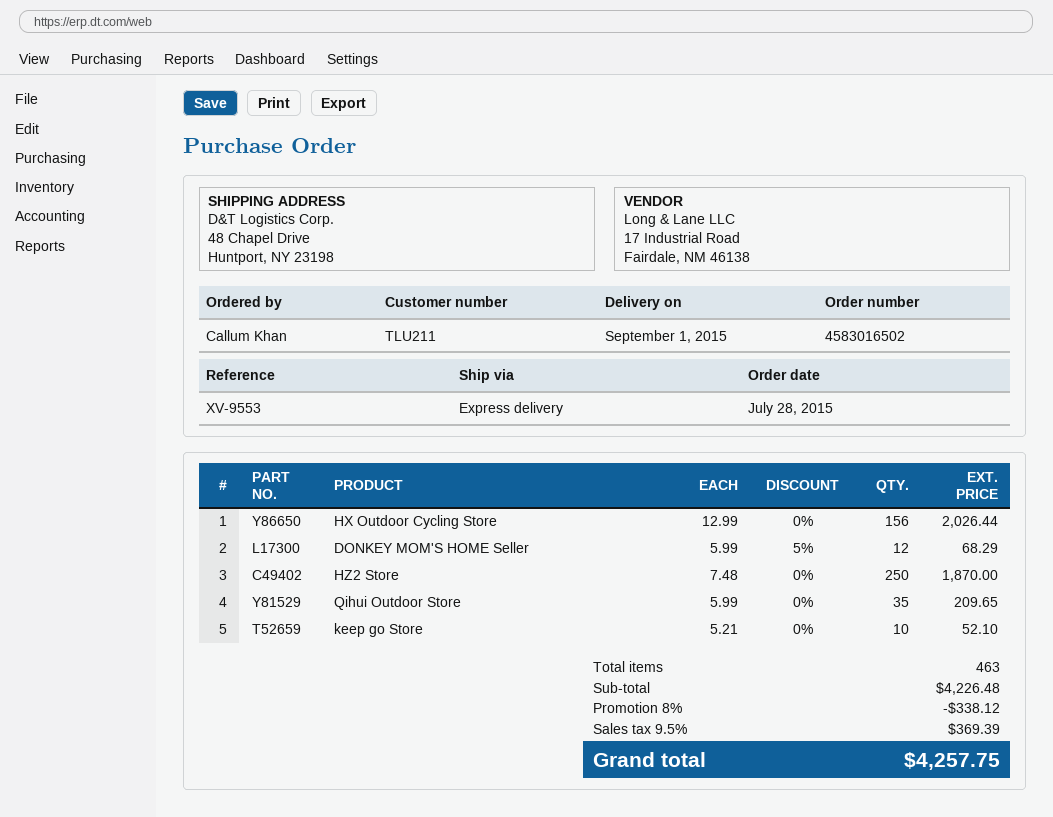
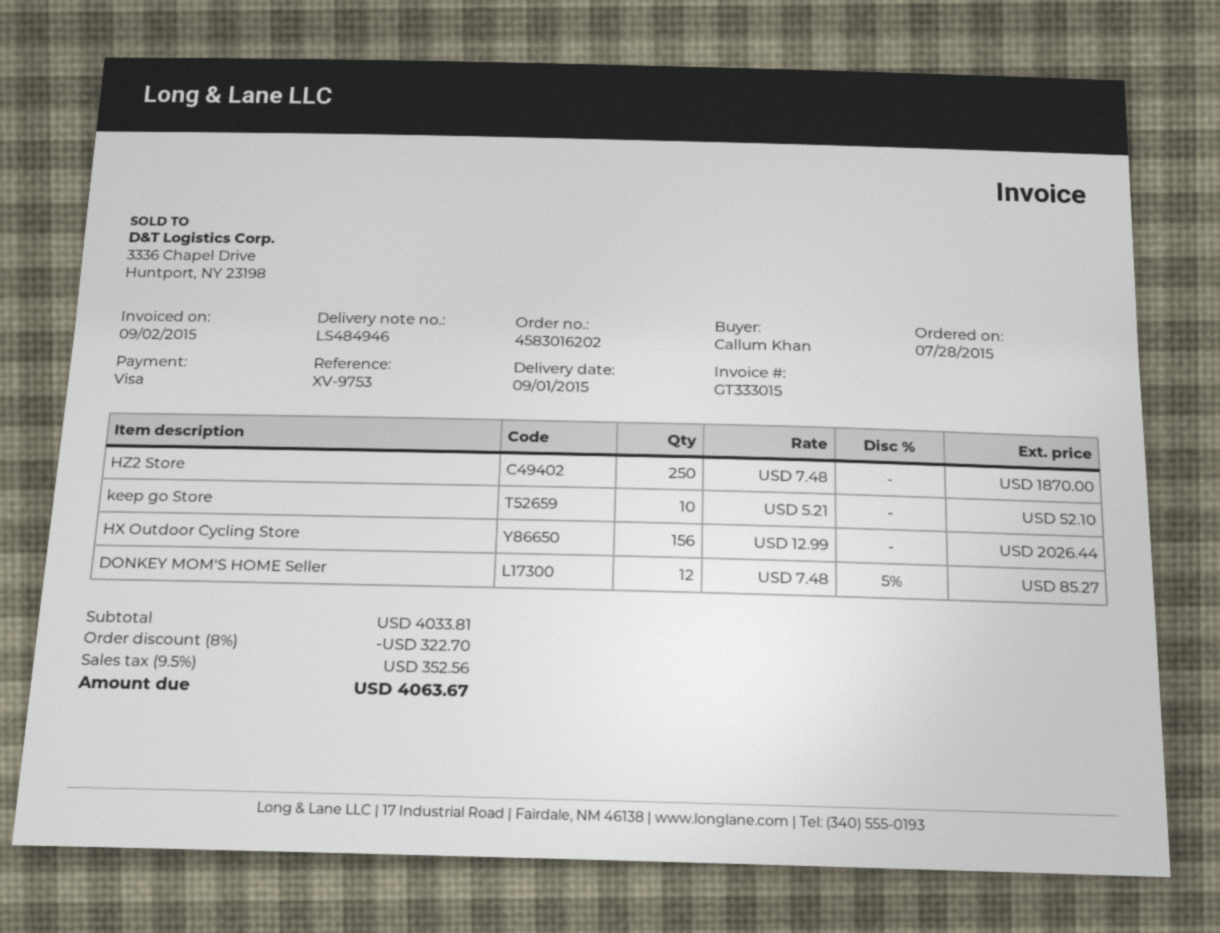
order number: 4583016502 -> 4583016202
reference: XV-9553 -> XV-9753
DONKEY MOM'S HOME Seller: 12 x 5.99 - 5% = 68.29 -> 12 x 7.48 - 5% = 85.27
Qihui Outdoor Store: 35 x 5.99 = 209.65 -> none
subtotal: 4226.48 -> 4033.81
discount: 8% = 338.12 -> 8% = 322.70
tax: 9.5% = 369.39 -> 9.5% = 352.56
total: 4257.75 -> 4063.67

